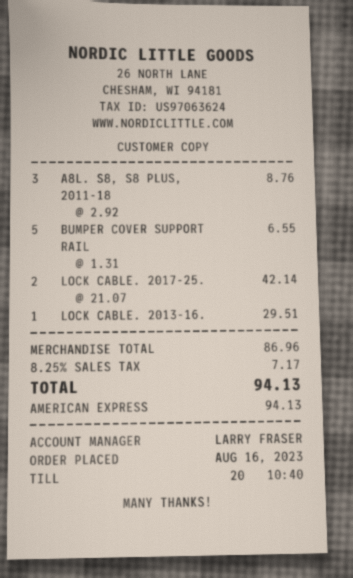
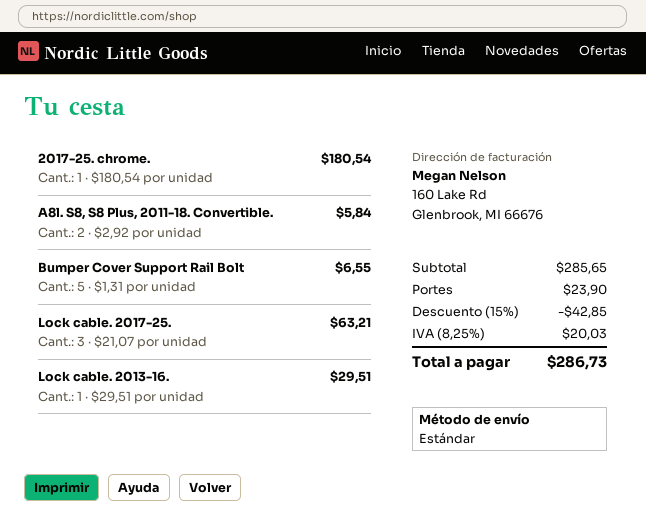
A8L. S8, S8 PLUS, 2011-18: 3 x 2.92 = 8.76 -> 2 x 2.92 = 5.84
LOCK CABLE. 2017-25.: 2 x 21.07 = 42.14 -> 3 x 21.07 = 63.21
2017-25. chrome.: none -> 1 x 180.54 = 180.54
subtotal: 86.96 -> 285.65
discount: none -> 15% = 42.85
shipping: none -> 23.90
tax: 8.25% = 7.17 -> 8.25% = 20.03
total: 94.13 -> 286.73

